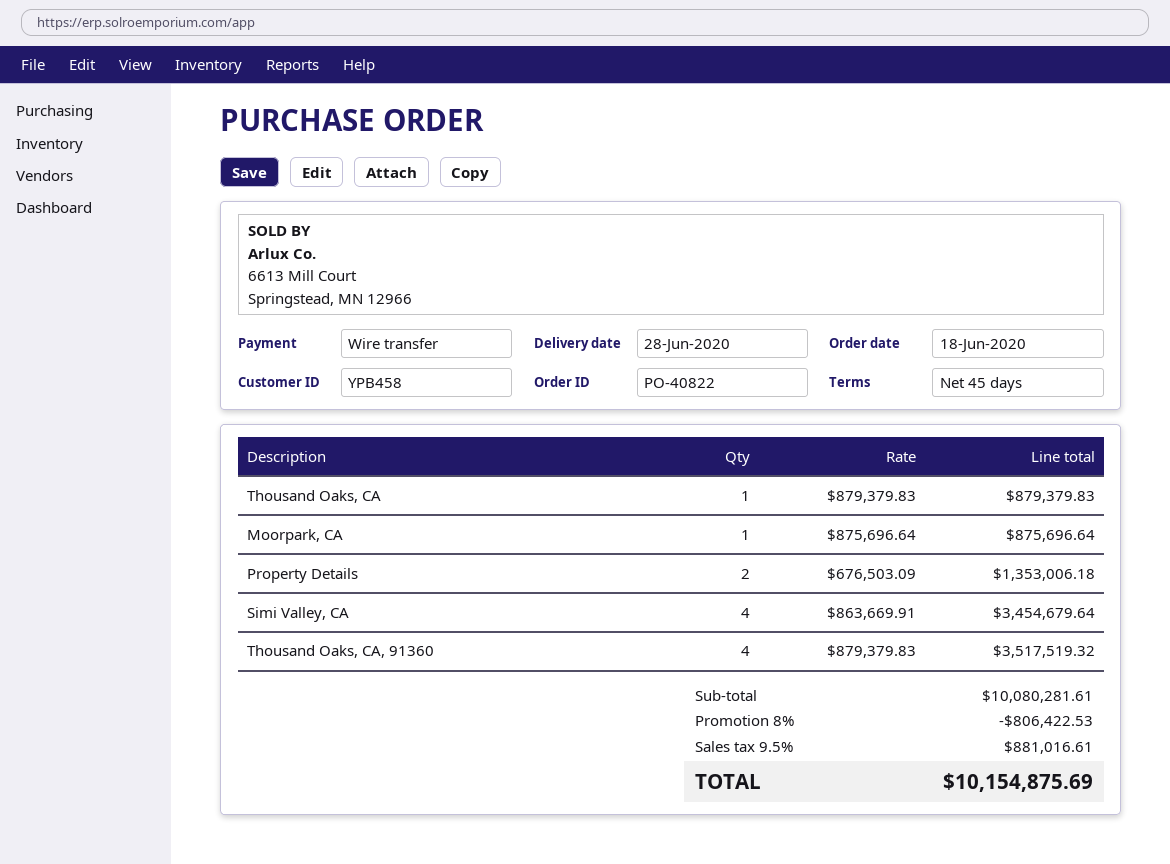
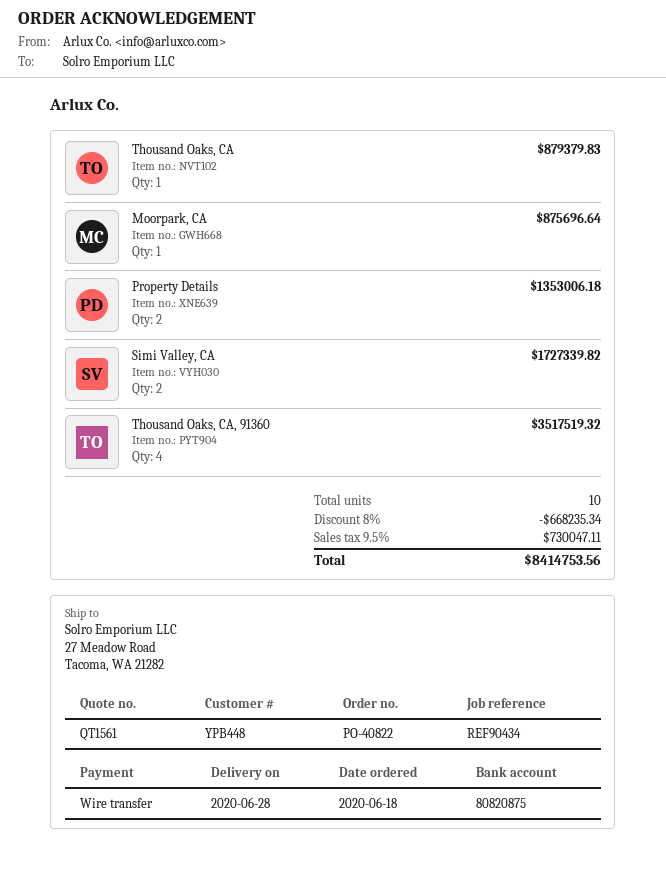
customer number: YPB458 -> YPB448
Simi Valley, CA: 4 for 3454679.64 -> 2 for 1727339.82
discount: 8% = 806422.53 -> 8% = 668235.34
tax: 9.5% = 881016.61 -> 9.5% = 730047.11
total: 10154875.69 -> 8414753.56

